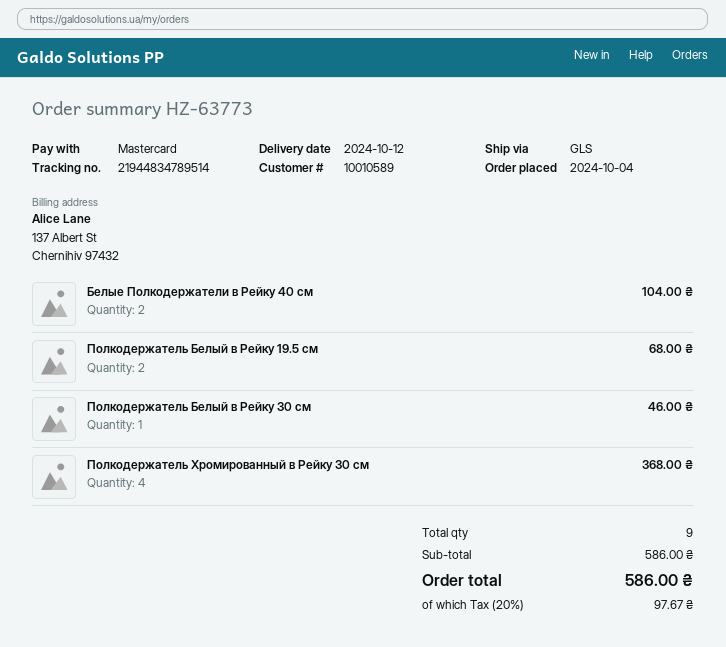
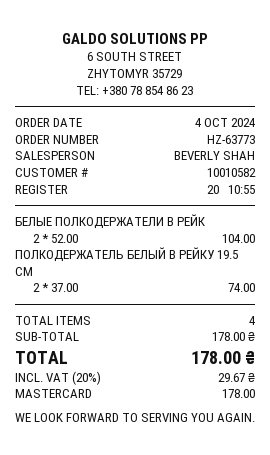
customer number: 10010589 -> 10010582
Полкодержатель Белый в Рейку 19.5 см: 2 for 68.00 -> 2 for 74.00
Полкодержатель Белый в Рейку 30 см: 1 for 46.00 -> none
Полкодержатель Хромированный в Рейку 30 см: 4 for 368.00 -> none
total quantity: 9 -> 4
subtotal: 586.00 -> 178.00
tax: 20% = 97.67 -> 20% = 29.67
total: 586.00 -> 178.00

